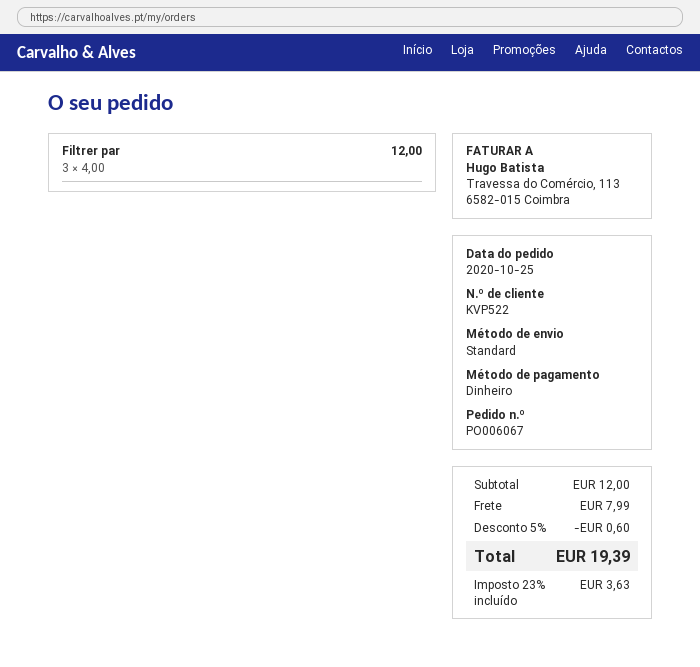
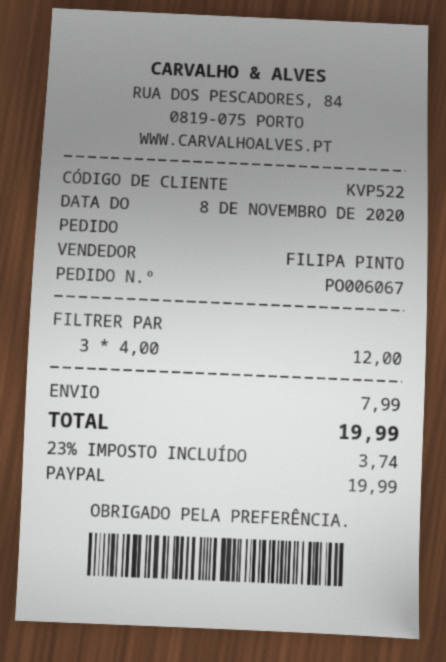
order date: 2020-10-25 -> 2020-11-08
payment method: cash -> PayPal
discount: 5% = 0.60 -> none
tax: 23% = 3.63 -> 23% = 3.74
total: 19.39 -> 19.99

